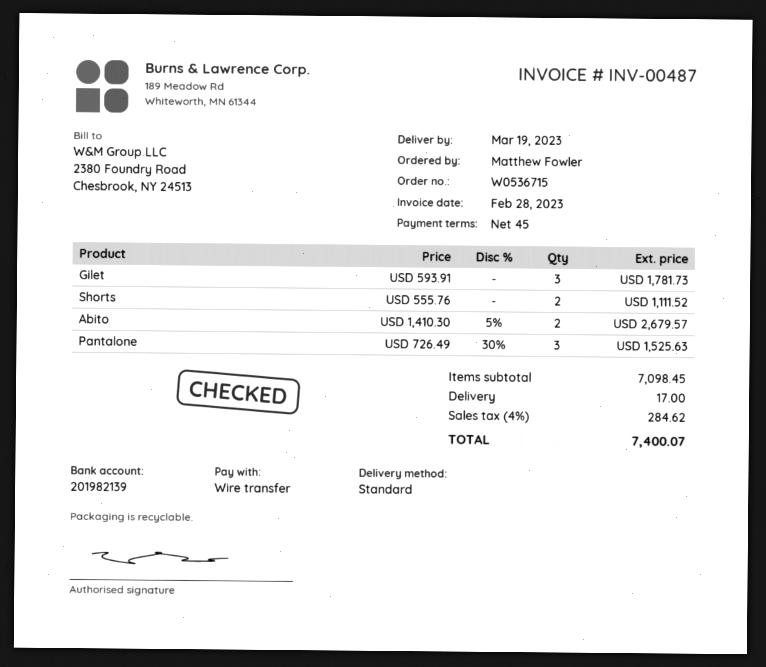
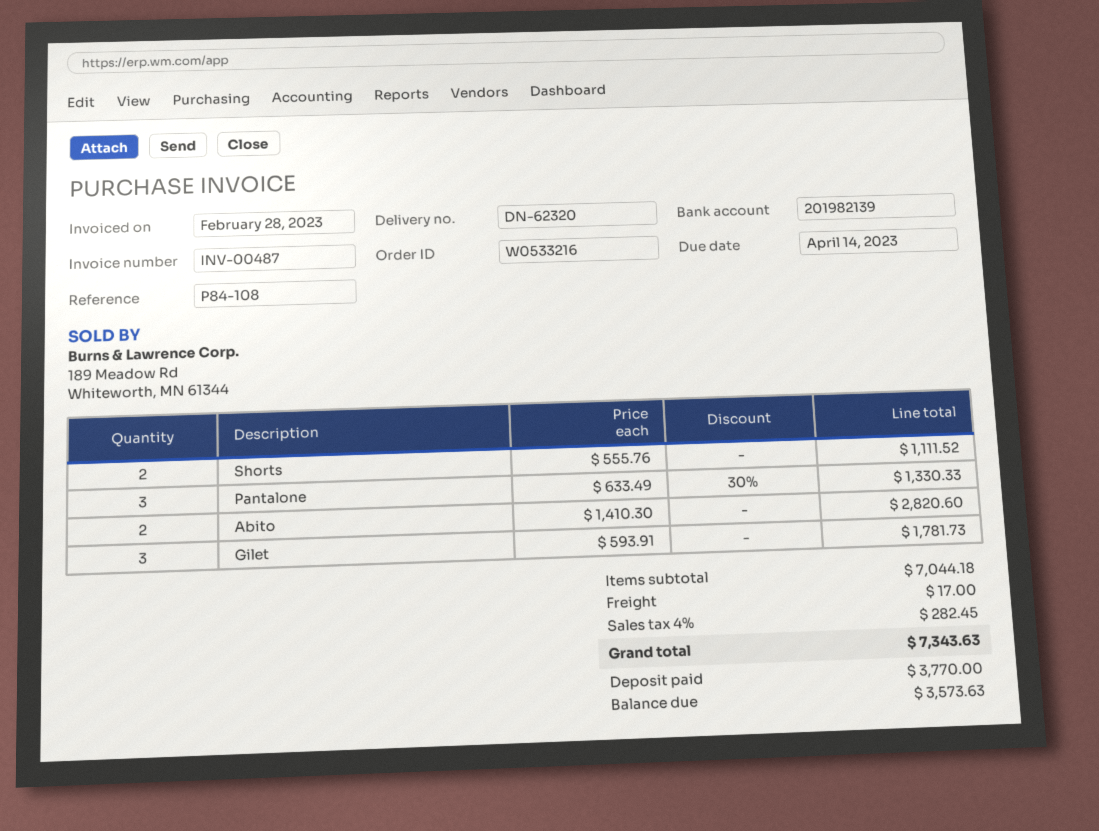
order number: W0536715 -> W0533216
Abito: 2 x 1410.30 - 5% = 2679.57 -> 2 x 1410.30 = 2820.60
Pantalone: 3 x 726.49 - 30% = 1525.63 -> 3 x 633.49 - 30% = 1330.33
subtotal: 7098.45 -> 7044.18
tax: 4% = 284.62 -> 4% = 282.45
total: 7400.07 -> 7343.63

